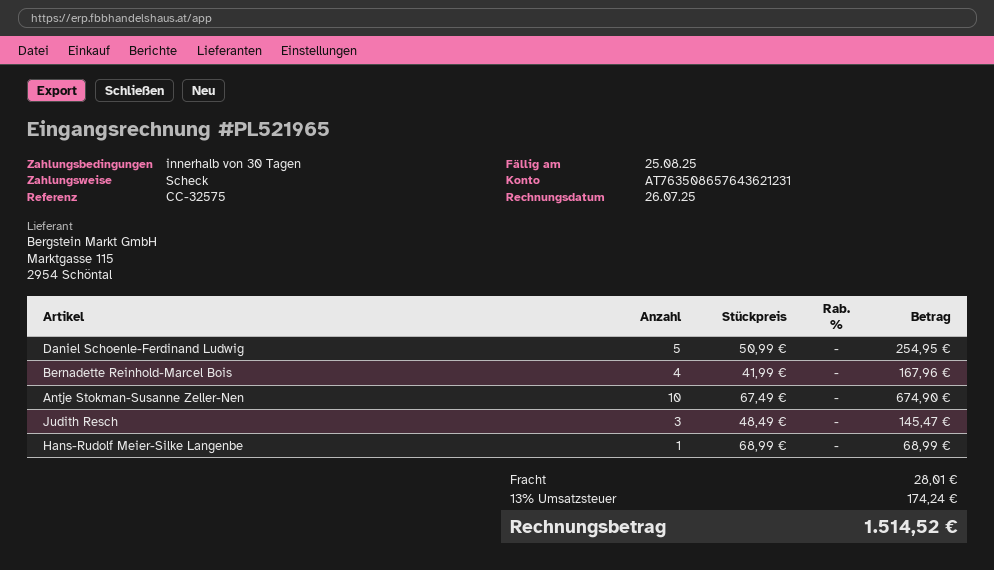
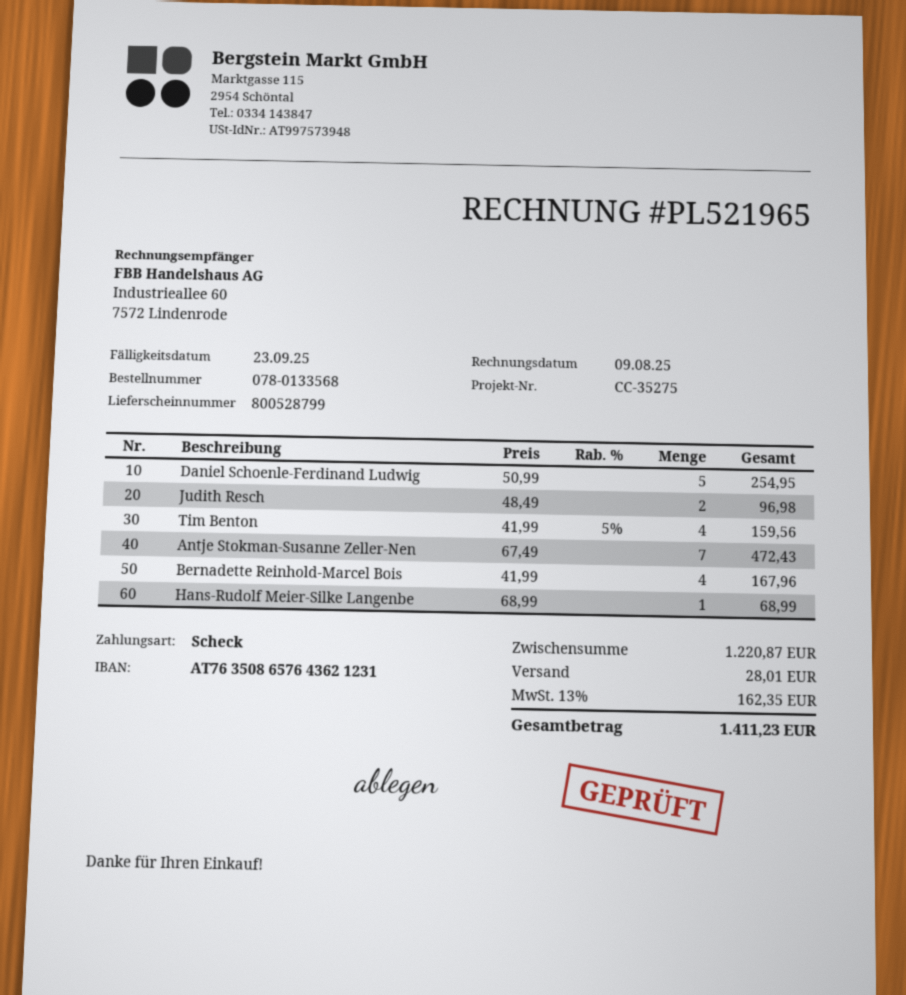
invoice date: 2025-07-26 -> 2025-08-09
due date: 2025-08-25 -> 2025-09-23
reference: CC-32575 -> CC-35275
Antje Stokman-Susanne Zeller-Nen: 10 x 67.49 = 674.90 -> 7 x 67.49 = 472.43
Judith Resch: 3 x 48.49 = 145.47 -> 2 x 48.49 = 96.98
Tim Benton: none -> 4 x 41.99 - 5% = 159.56
tax: 13% = 174.24 -> 13% = 162.35
total: 1514.52 -> 1411.23

